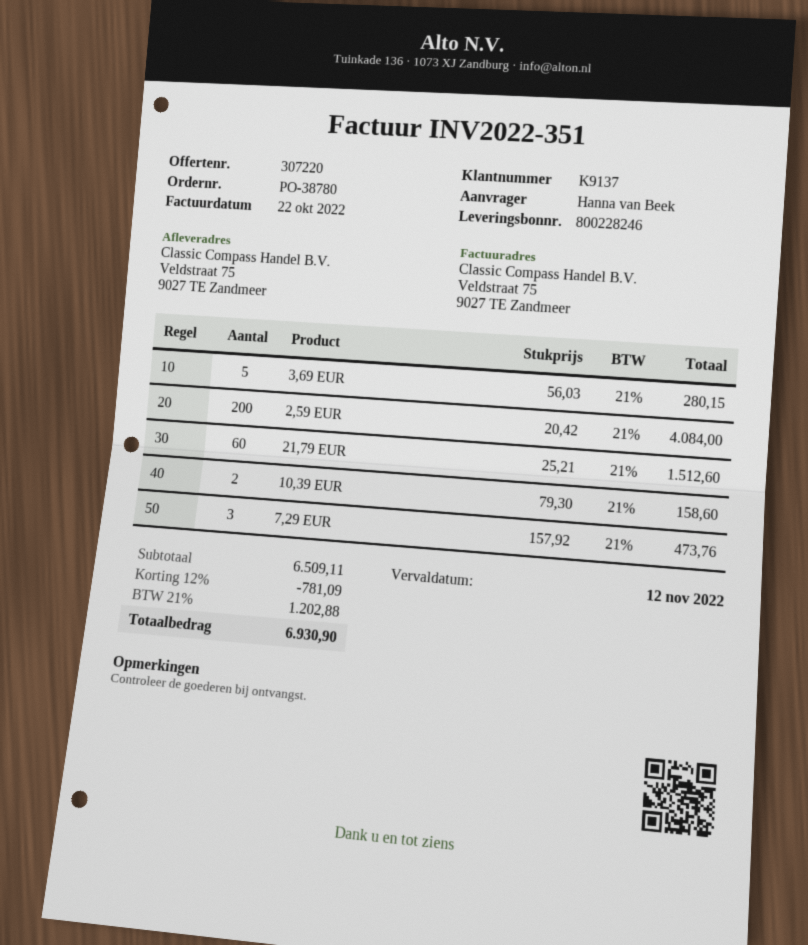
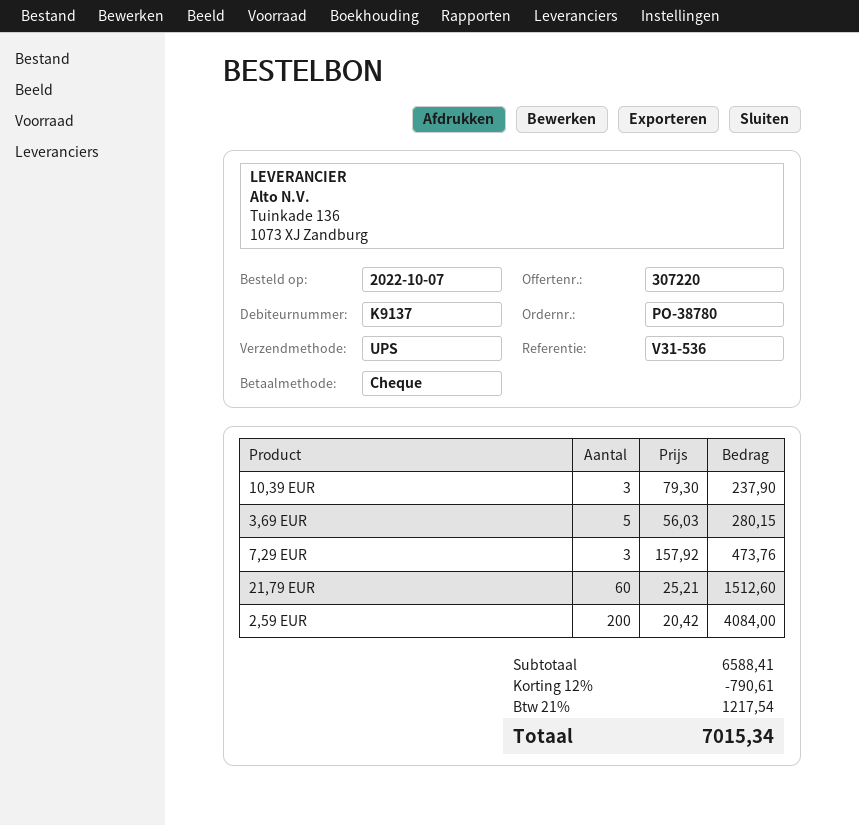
10,39 EUR: 2 x 79.30 = 158.60 -> 3 x 79.30 = 237.90
subtotal: 6509.11 -> 6588.41
discount: 12% = 781.09 -> 12% = 790.61
tax: 21% = 1202.88 -> 21% = 1217.54
total: 6930.90 -> 7015.34

